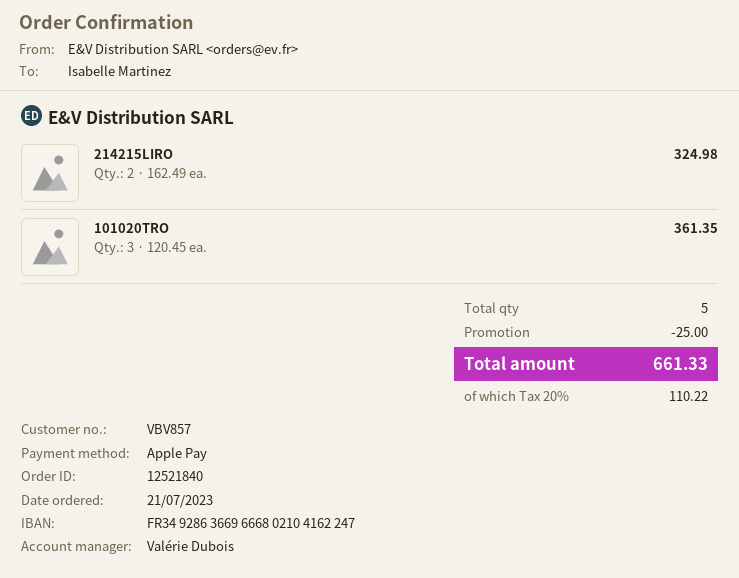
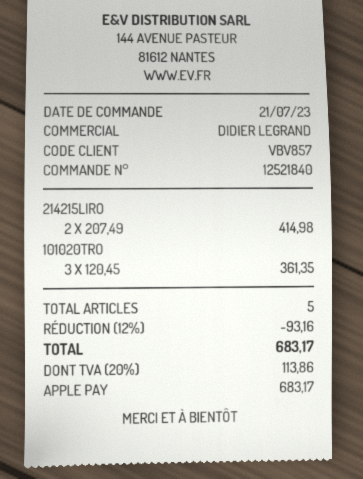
sales rep: Valérie Dubois -> DIDIER LEGRAND
214215LIRO: 2 x 162.49 = 324.98 -> 2 x 207.49 = 414.98
discount: 25.00 -> 93.16
tax: 20% = 110.22 -> 20% = 113.86
total: 661.33 -> 683.17

